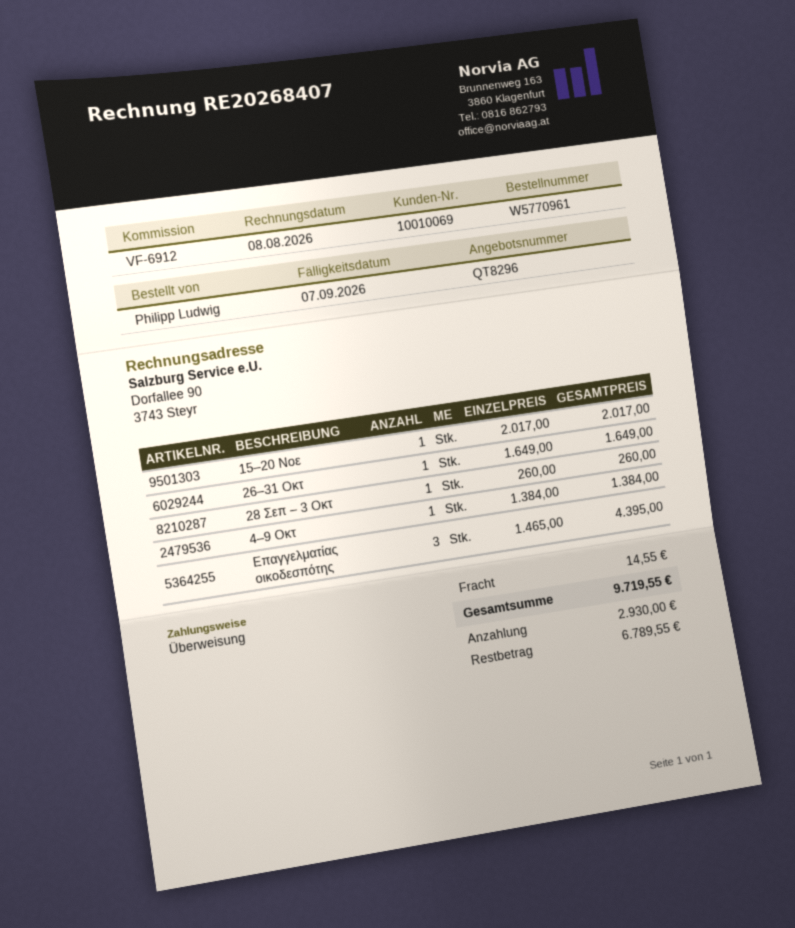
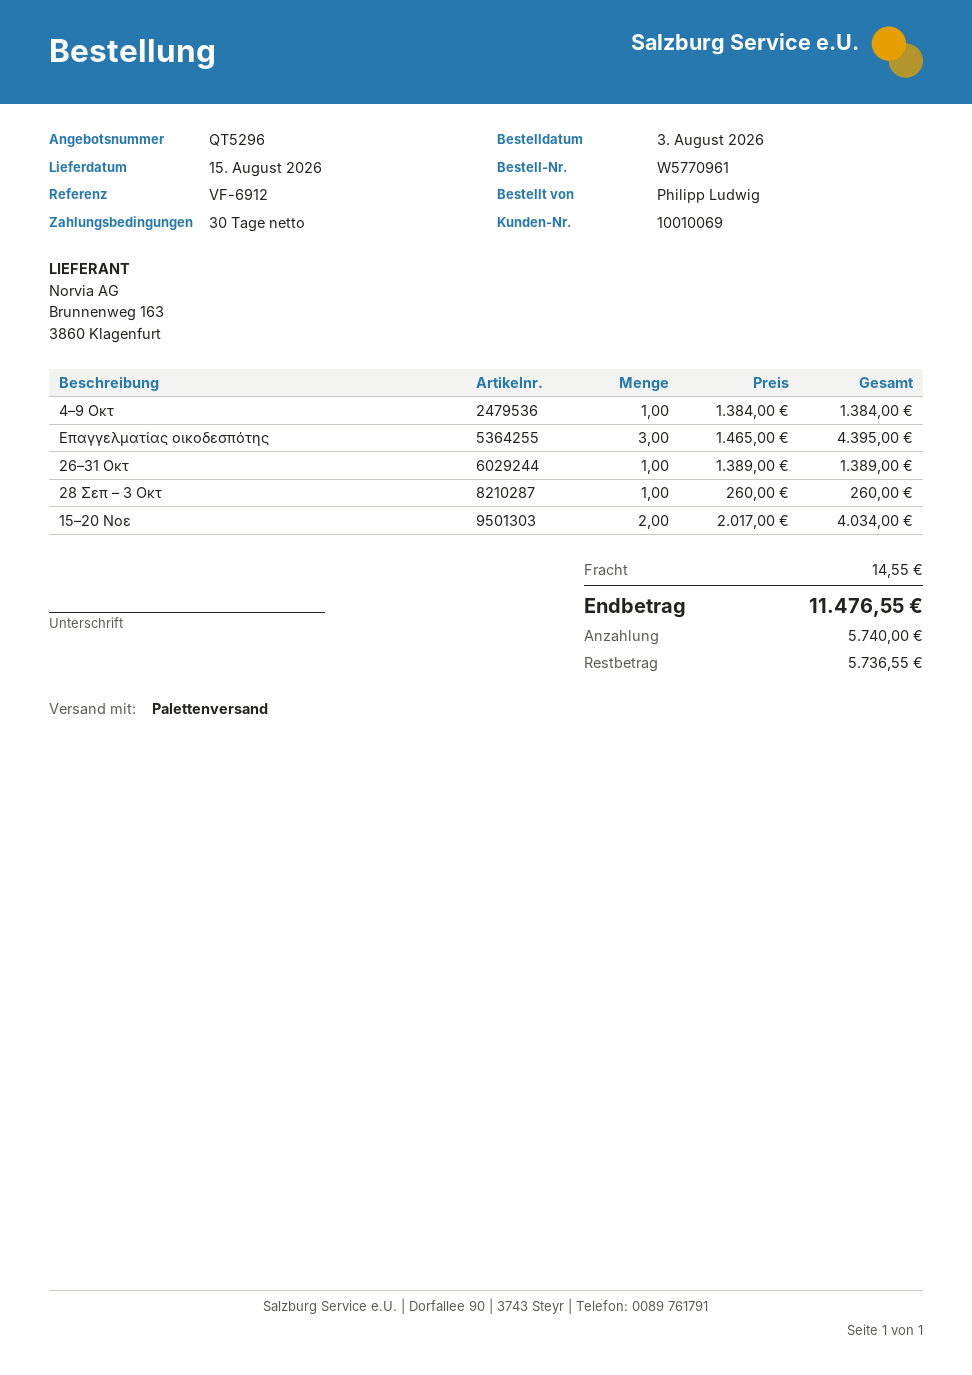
quote number: QT8296 -> QT5296
15–20 Νοε: 1 x 2017.00 = 2017.00 -> 2 x 2017.00 = 4034.00
26–31 Οκτ: 1 x 1649.00 = 1649.00 -> 1 x 1389.00 = 1389.00
total: 9719.55 -> 11476.55
deposit: 2930.00 -> 5740.00
balance: 6789.55 -> 5736.55

